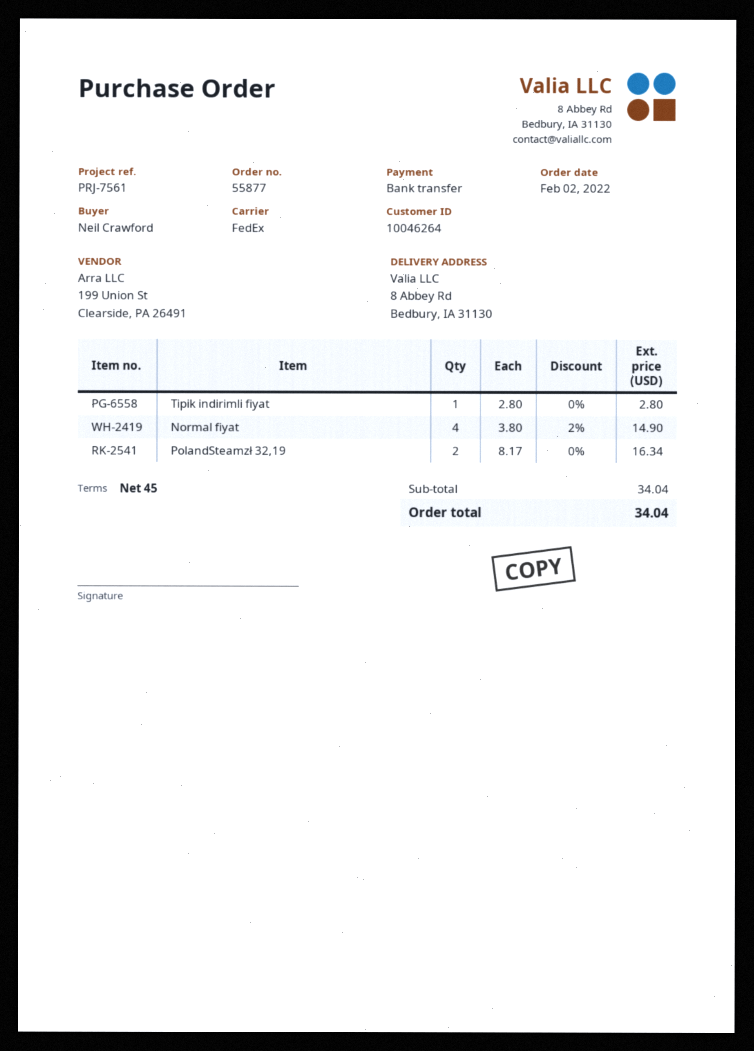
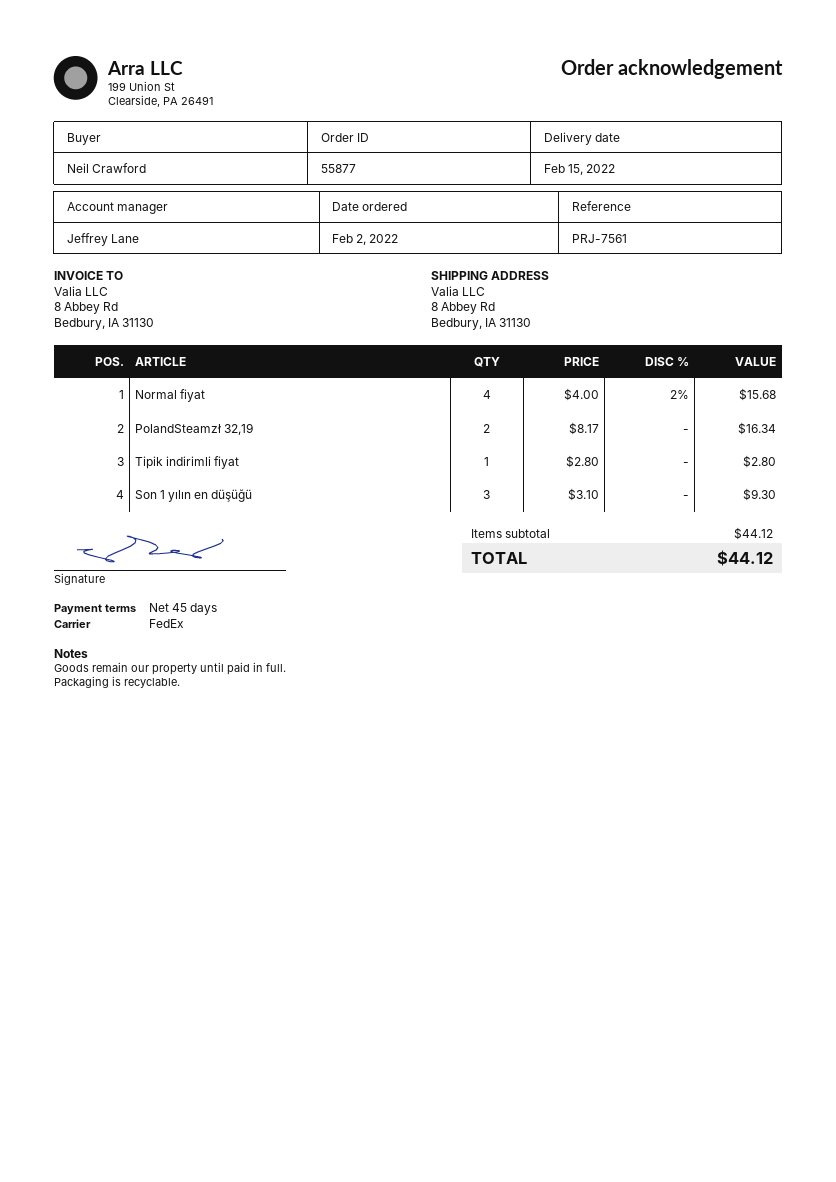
Normal fiyat: 4 x 3.80 - 2% = 14.90 -> 4 x 4.00 - 2% = 15.68
Son 1 yılın en düşüğü: none -> 3 x 3.10 = 9.30
subtotal: 34.04 -> 44.12
total: 34.04 -> 44.12

